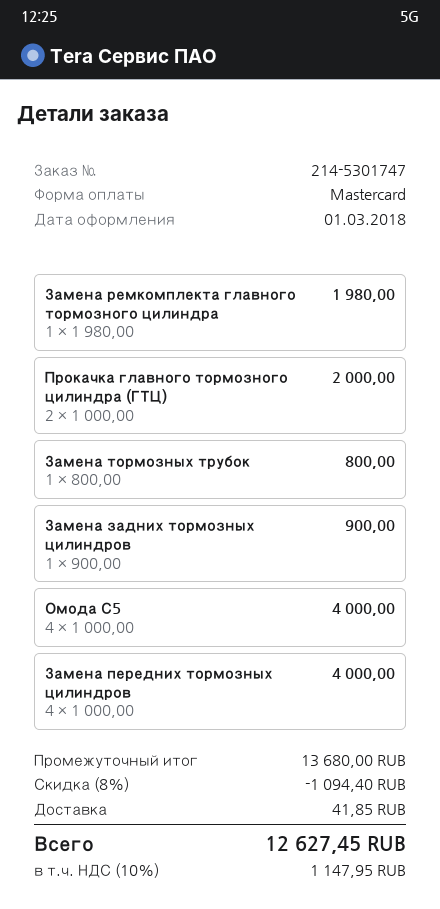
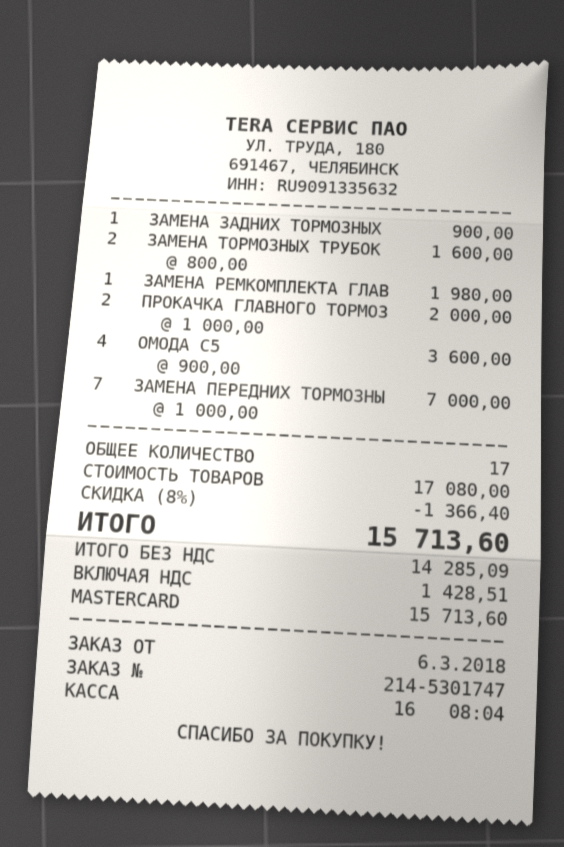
order date: 2018-03-01 -> 2018-03-06
Замена тормозных трубок: 1 x 800.00 = 800.00 -> 2 x 800.00 = 1600.00
Омода С5: 4 x 1000.00 = 4000.00 -> 4 x 900.00 = 3600.00
Замена передних тормозных цилиндров: 4 x 1000.00 = 4000.00 -> 7 x 1000.00 = 7000.00
subtotal: 13680.00 -> 17080.00
discount: 8% = 1094.40 -> 8% = 1366.40
shipping: 41.85 -> none
tax: 1147.95 -> 1428.51
total: 12627.45 -> 15713.60

